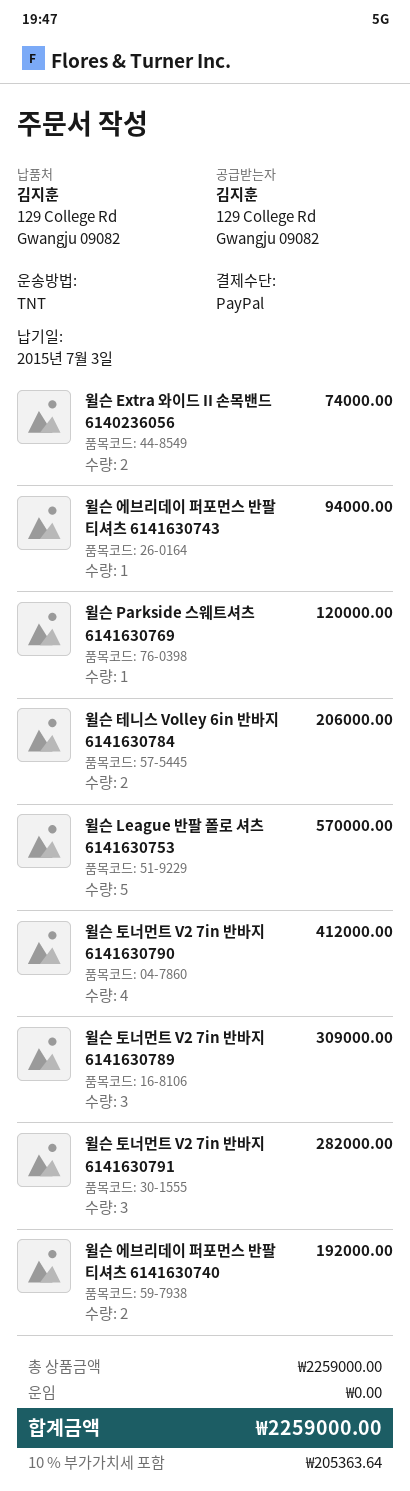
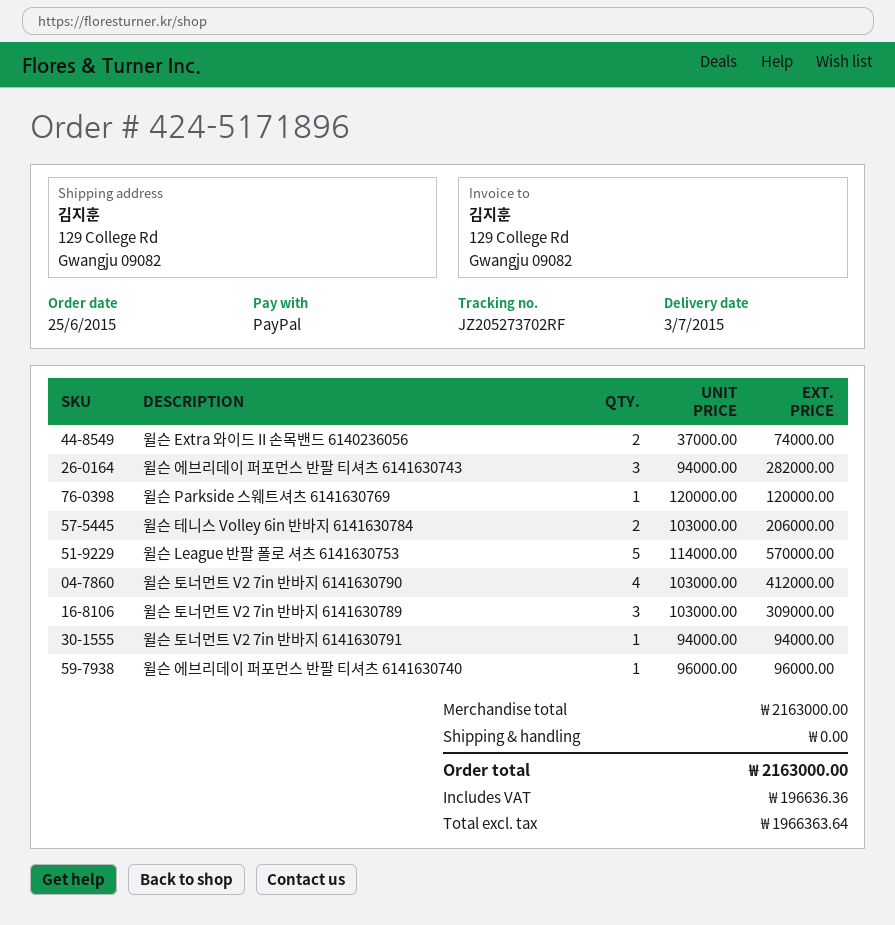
윌슨 에브리데이 퍼포먼스 반팔 티셔츠 6141630743: 1 for 94000.00 -> 3 for 282000.00
윌슨 토너먼트 V2 7in 반바지 6141630791: 3 for 282000.00 -> 1 for 94000.00
윌슨 에브리데이 퍼포먼스 반팔 티셔츠 6141630740: 2 for 192000.00 -> 1 for 96000.00
subtotal: 2259000.00 -> 2163000.00
tax: 205363.64 -> 196636.36
total: 2259000.00 -> 2163000.00

